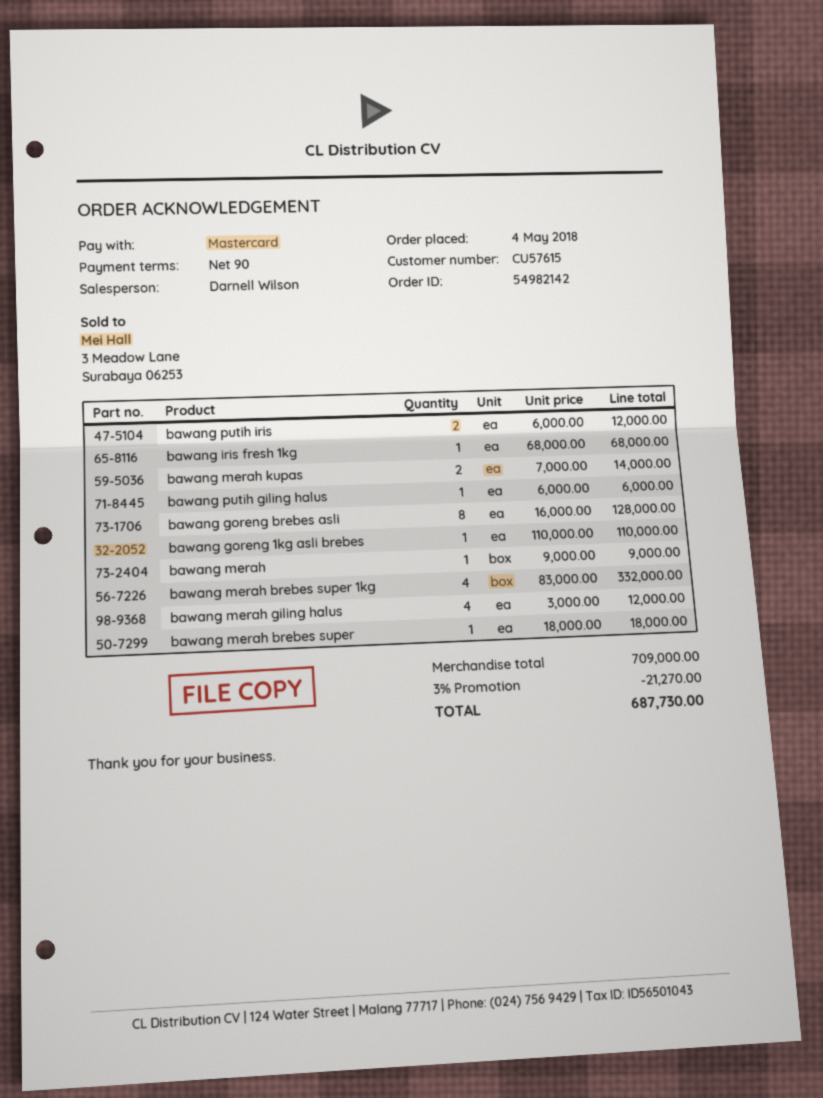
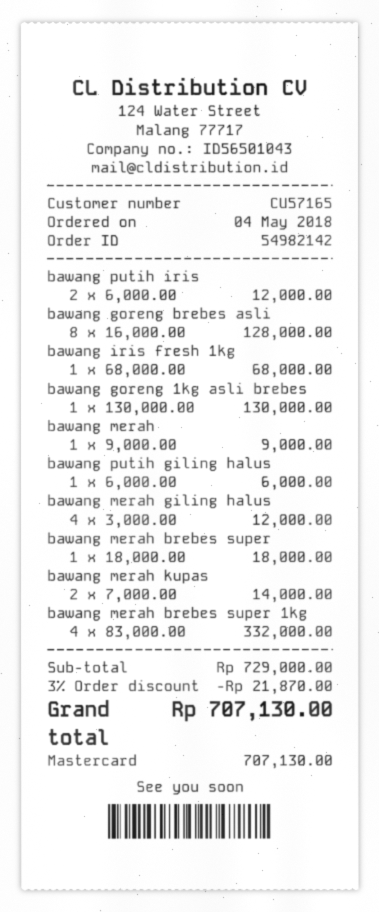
customer number: CU57615 -> CU57165
bawang goreng 1kg asli brebes: 1 x 110000.00 = 110000.00 -> 1 x 130000.00 = 130000.00
subtotal: 709000.00 -> 729000.00
discount: 3% = 21270.00 -> 3% = 21870.00
total: 687730.00 -> 707130.00

